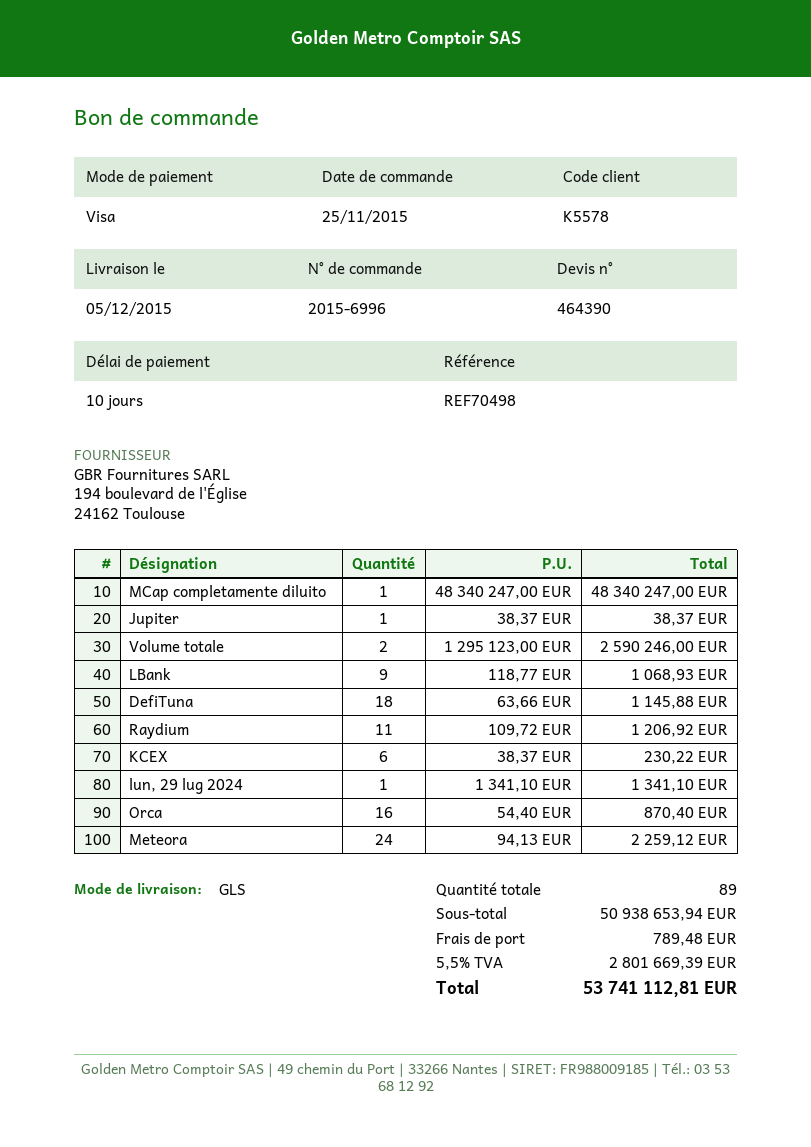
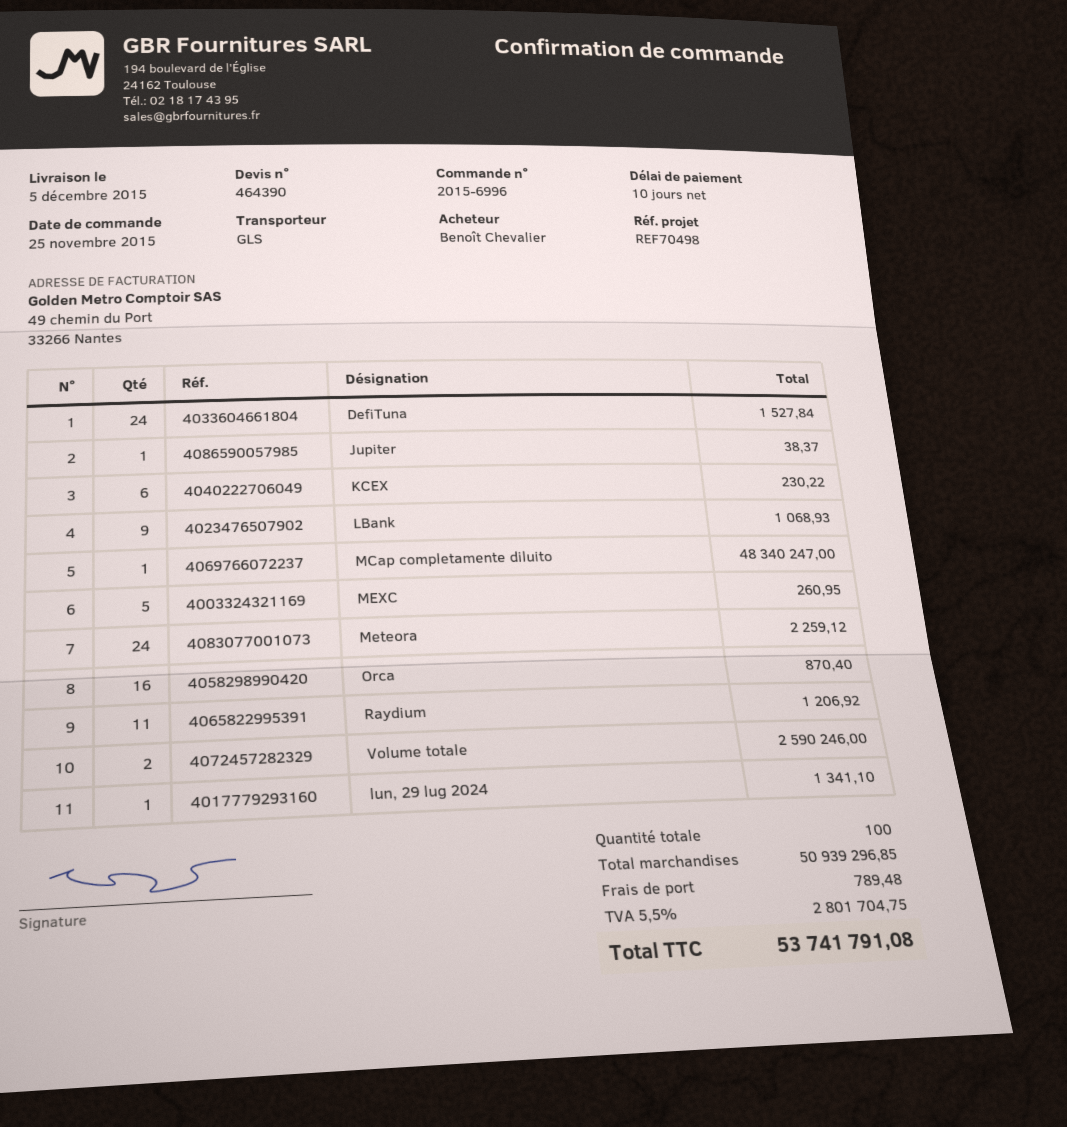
DefiTuna: 18 for 1145.88 -> 24 for 1527.84
MEXC: none -> 5 for 260.95
total quantity: 89 -> 100
subtotal: 50938653.94 -> 50939296.85
tax: 5.5% = 2801669.39 -> 5.5% = 2801704.75
total: 53741112.81 -> 53741791.08

